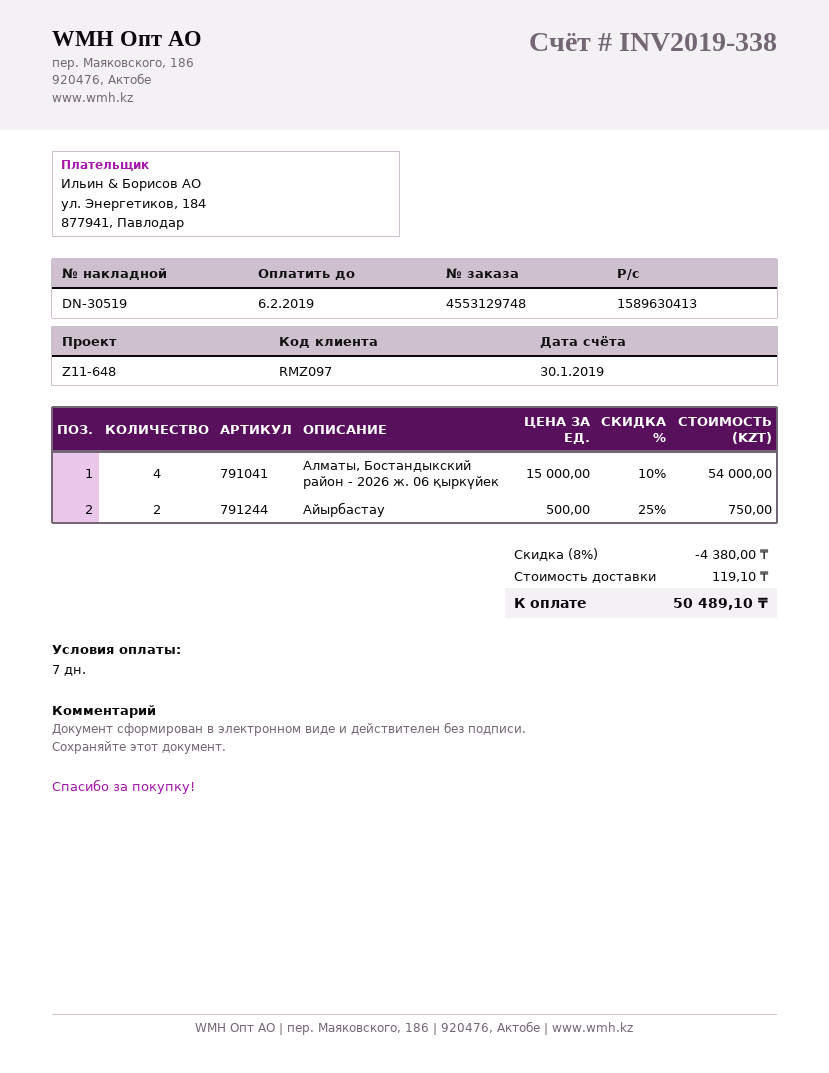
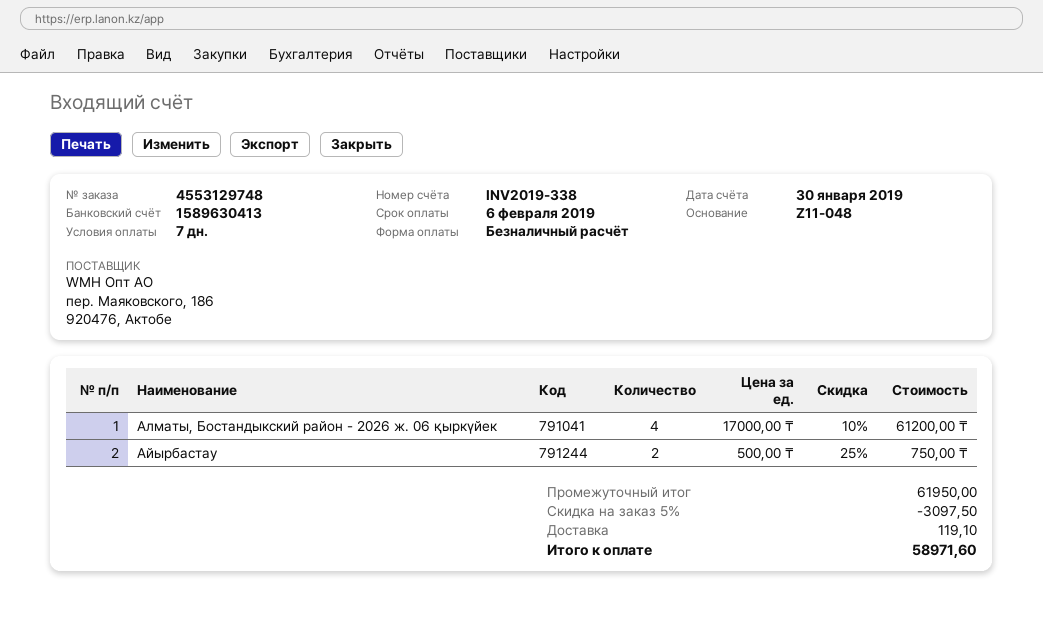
reference: Z11-648 -> Z11-048
Алматы, Бостандыкский район - 2026 ж. 06 қыркүйек: 4 x 15000.00 - 10% = 54000.00 -> 4 x 17000.00 - 10% = 61200.00
discount: 8% = 4380.00 -> 5% = 3097.50
total: 50489.10 -> 58971.60

